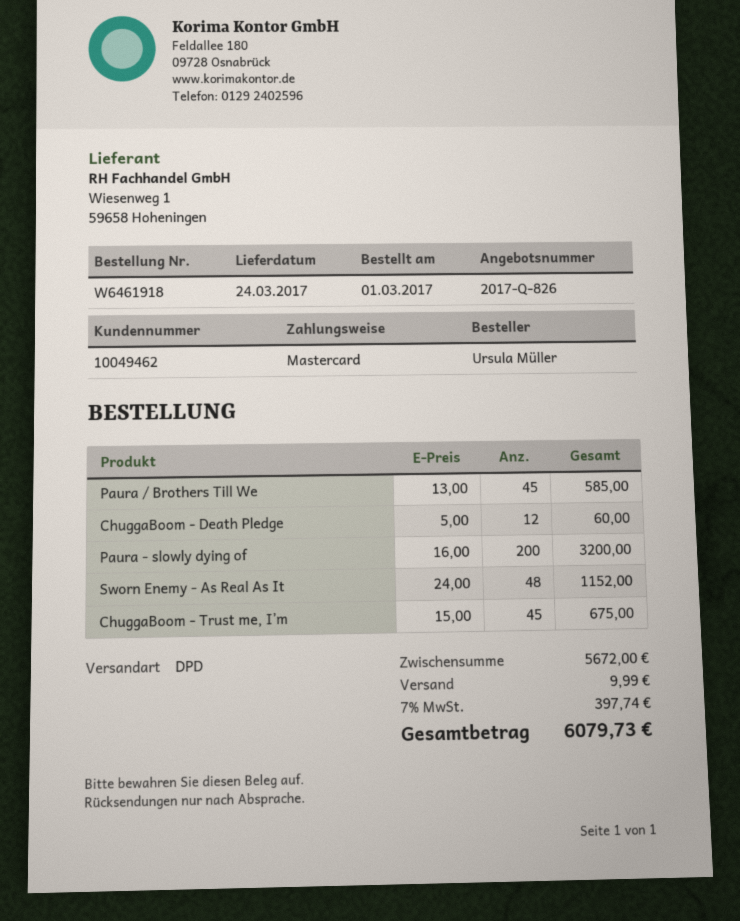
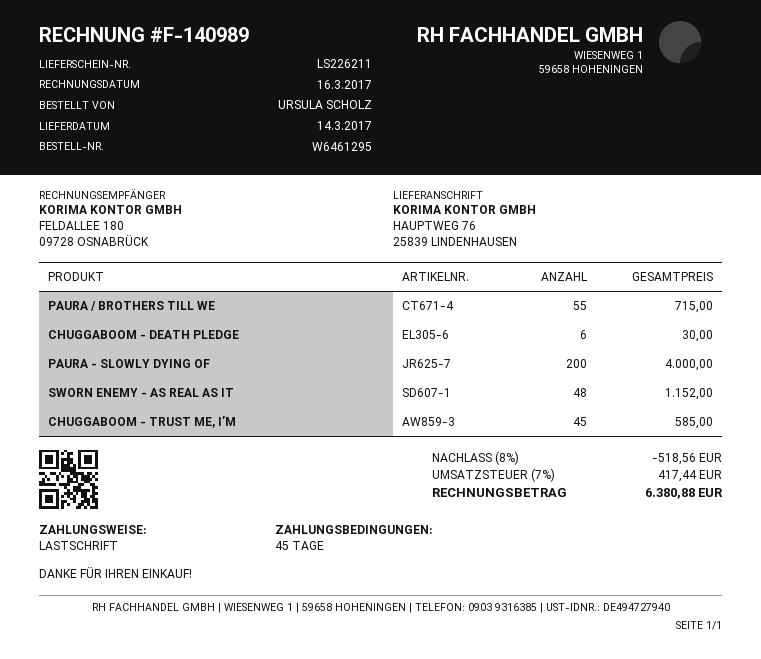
order number: W6461918 -> W6461295
delivery date: 2017-03-24 -> 2017-03-14
ordered by: Ursula Müller -> URSULA SCHOLZ
payment method: Mastercard -> direct debit
Paura / Brothers Till We: 45 for 585.00 -> 55 for 715.00
ChuggaBoom - Death Pledge: 12 for 60.00 -> 6 for 30.00
Paura - slowly dying of: 200 for 3200.00 -> 200 for 4000.00
ChuggaBoom - Trust me, I’m: 45 for 675.00 -> 45 for 585.00
discount: none -> 8% = 518.56
shipping: 9.99 -> none
tax: 7% = 397.74 -> 7% = 417.44
total: 6079.73 -> 6380.88

